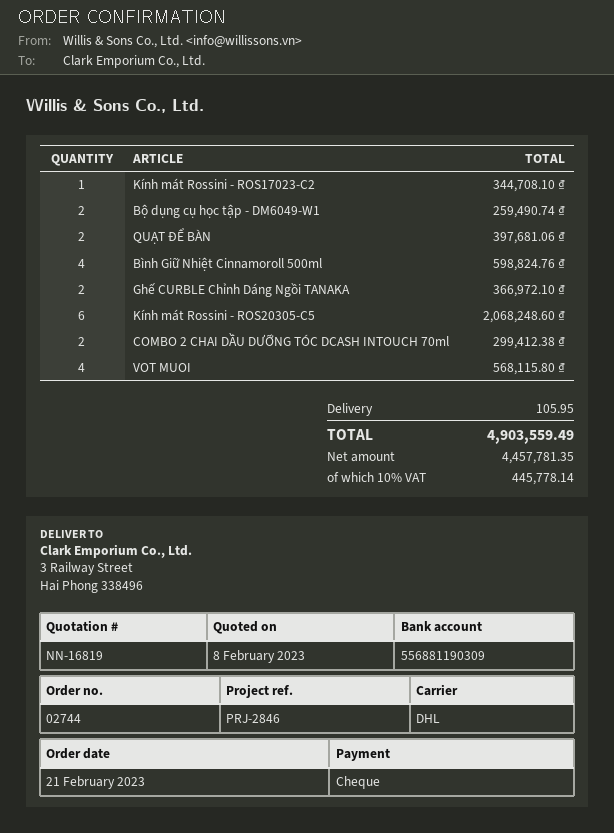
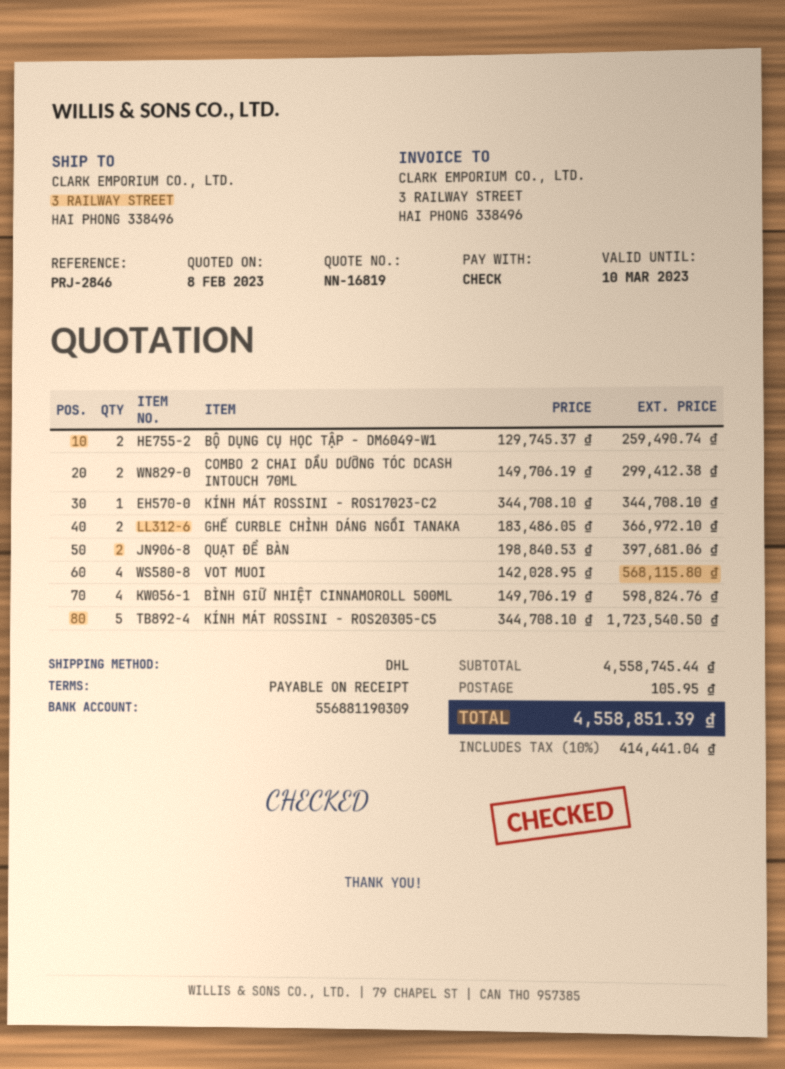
Kính mát Rossini - ROS20305-C5: 6 for 2068248.60 -> 5 for 1723540.50
tax: 10% = 445778.14 -> 10% = 414441.04
total: 4903559.49 -> 4558851.39

